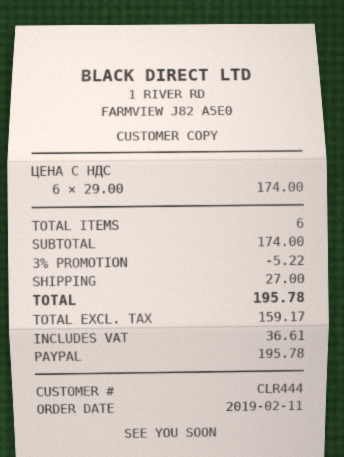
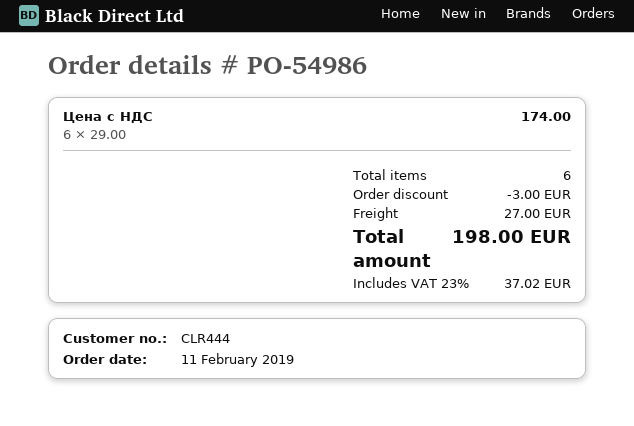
discount: 5.22 -> 3.00
tax: 36.61 -> 37.02
total: 195.78 -> 198.00

